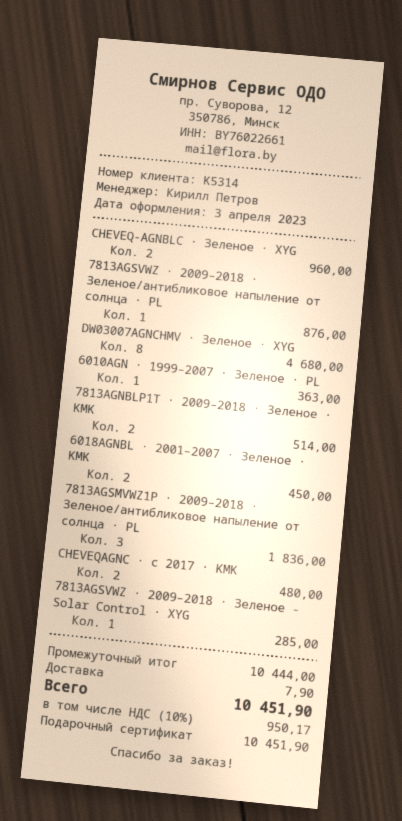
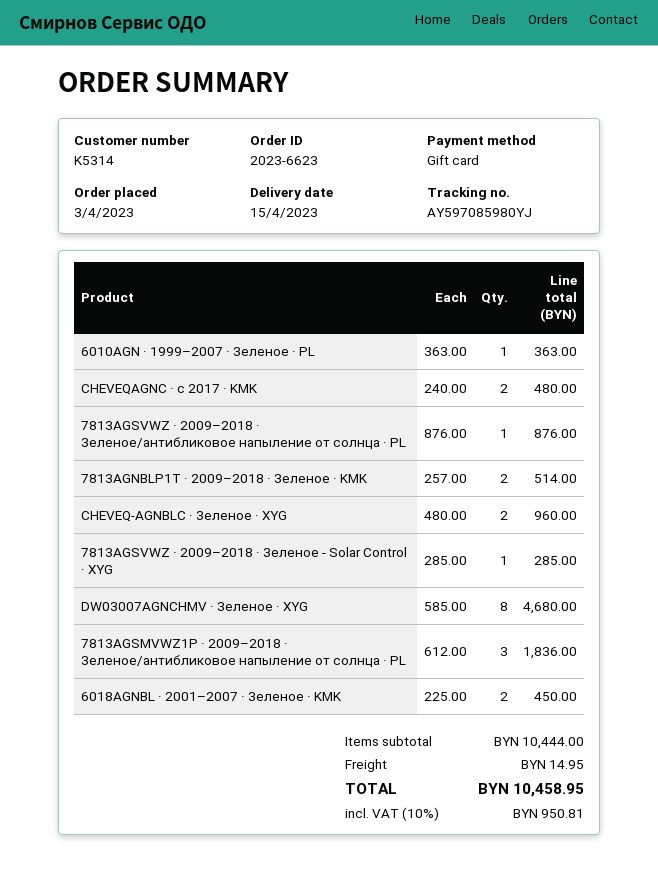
shipping: 7.90 -> 14.95
tax: 10% = 950.17 -> 10% = 950.81
total: 10451.90 -> 10458.95

